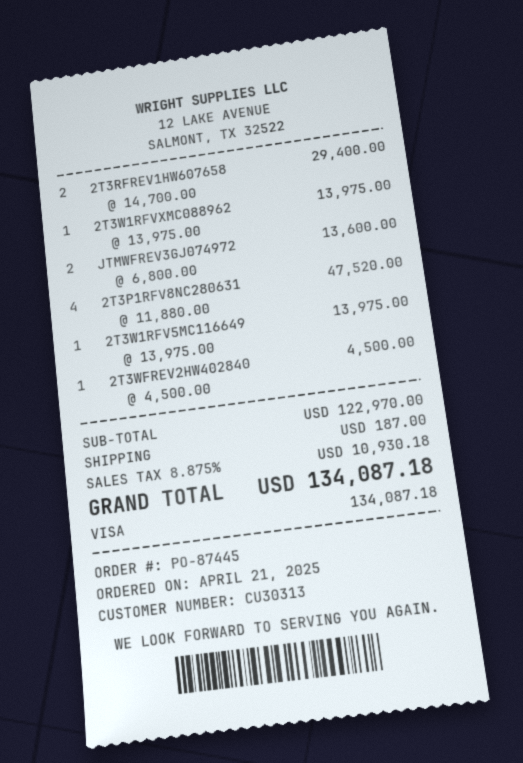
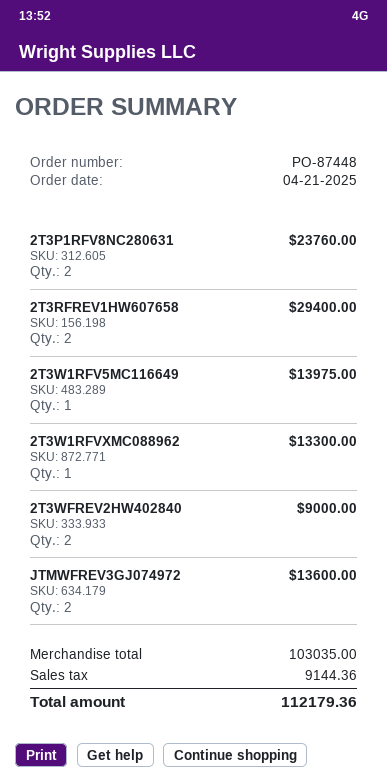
order number: PO-87445 -> PO-87448
2T3W1RFVXMC088962: 1 for 13975.00 -> 1 for 13300.00
2T3P1RFV8NC280631: 4 for 47520.00 -> 2 for 23760.00
2T3WFREV2HW402840: 1 for 4500.00 -> 2 for 9000.00
subtotal: 122970.00 -> 103035.00
shipping: 187.00 -> none
tax: 10930.18 -> 9144.36
total: 134087.18 -> 112179.36

